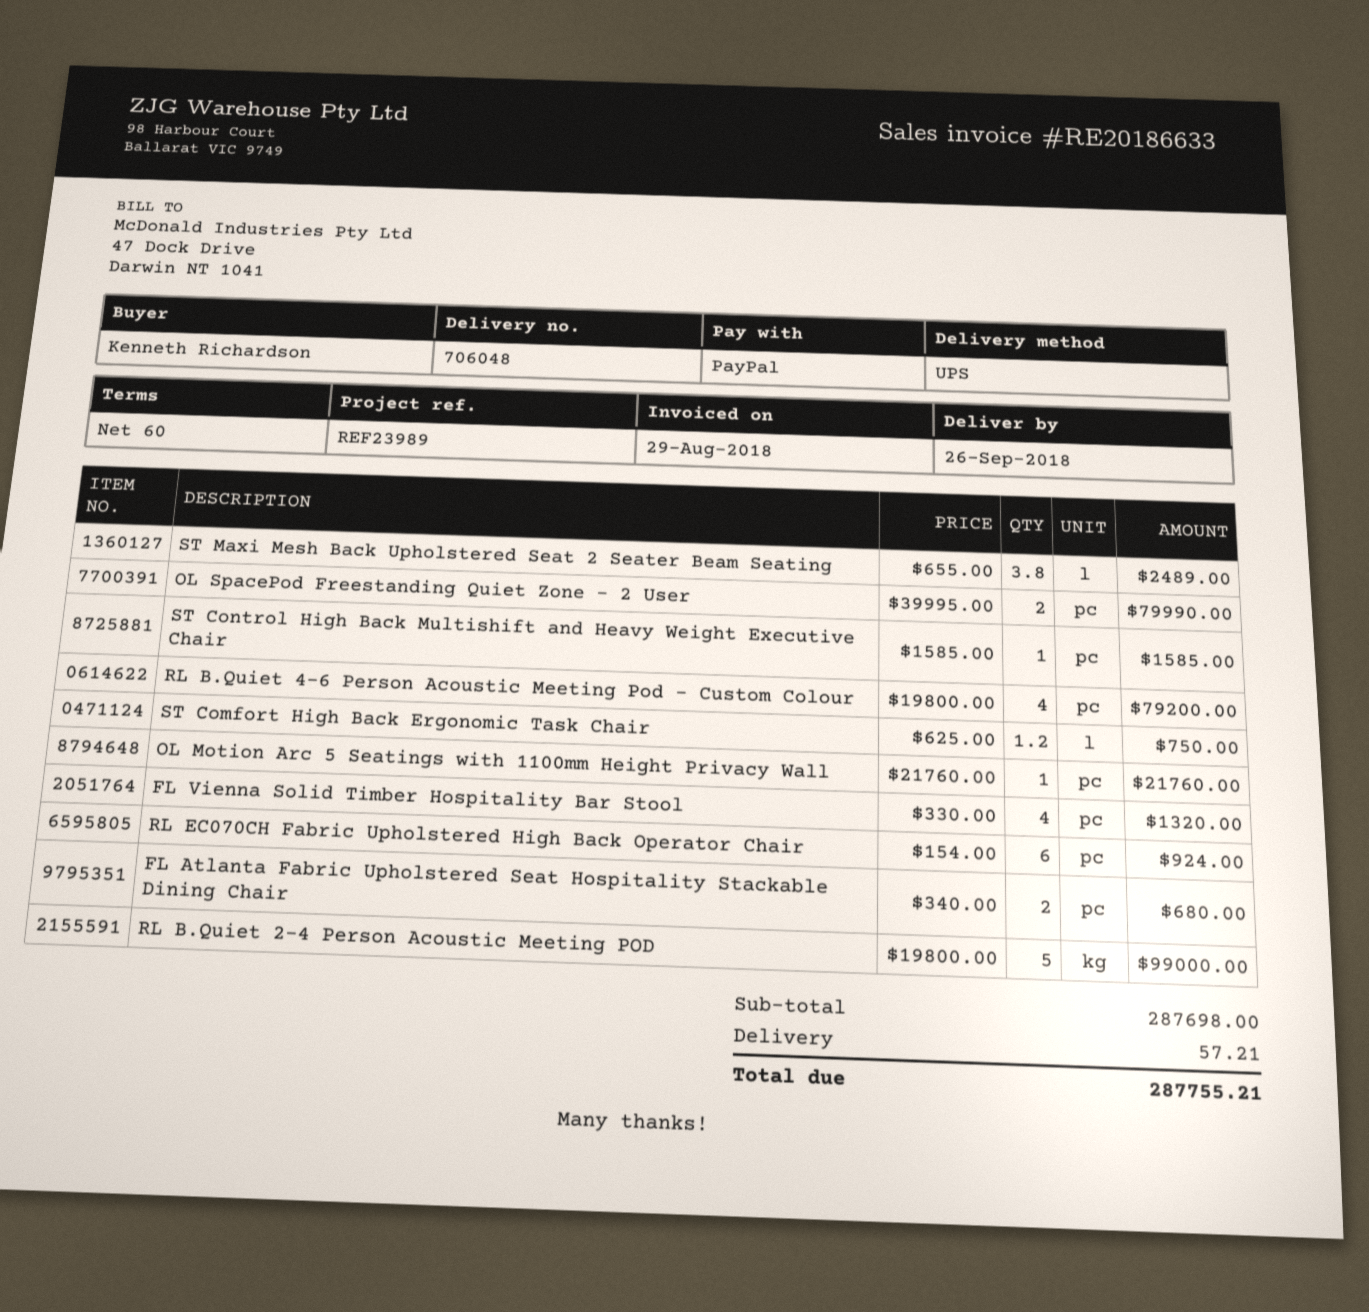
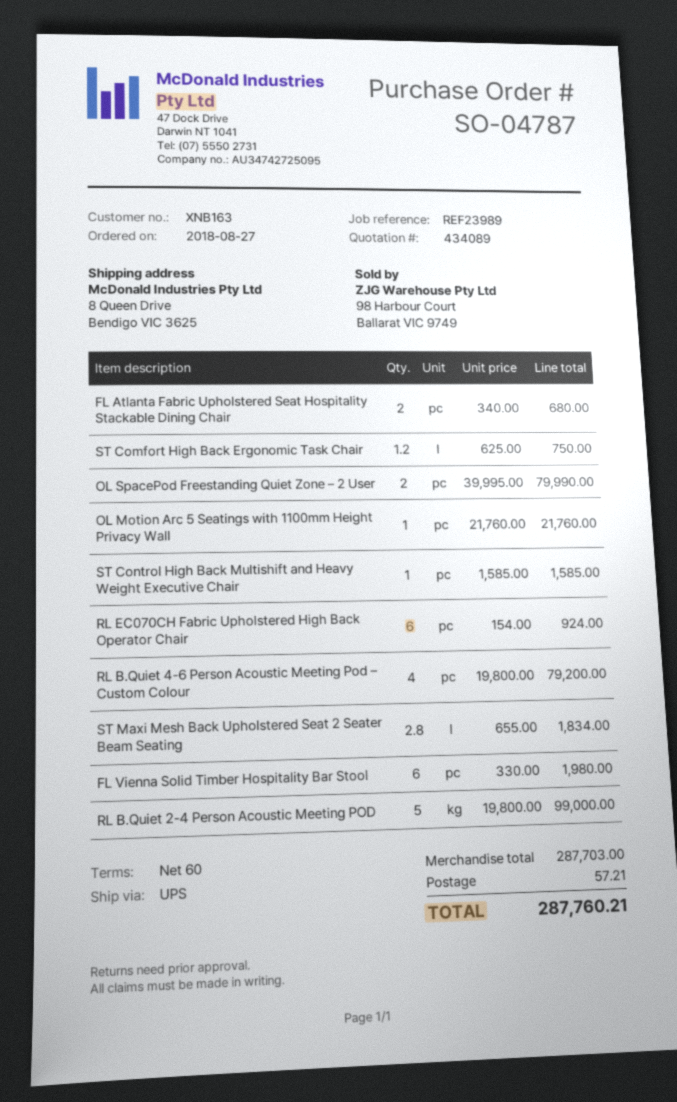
ST Maxi Mesh Back Upholstered Seat 2 Seater Beam Seating: 3.8 x 655.00 = 2489.00 -> 2.8 x 655.00 = 1834.00
FL Vienna Solid Timber Hospitality Bar Stool: 4 x 330.00 = 1320.00 -> 6 x 330.00 = 1980.00
subtotal: 287698.00 -> 287703.00
total: 287755.21 -> 287760.21

